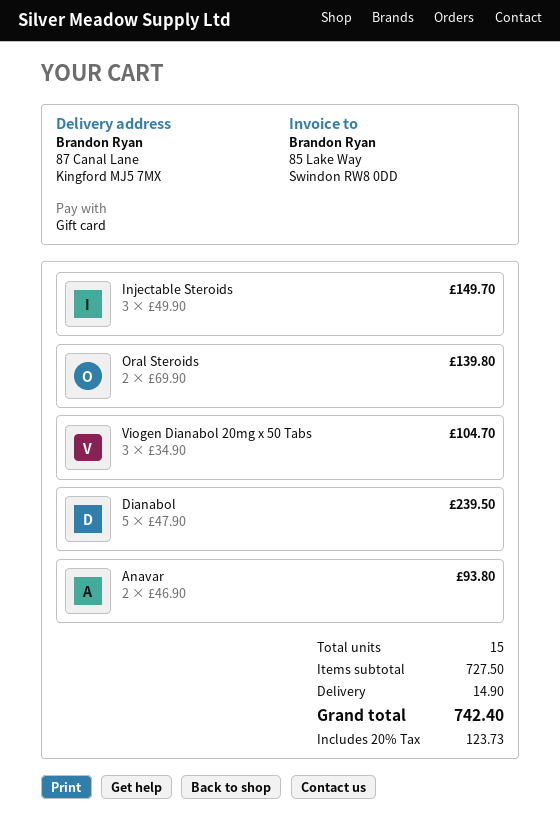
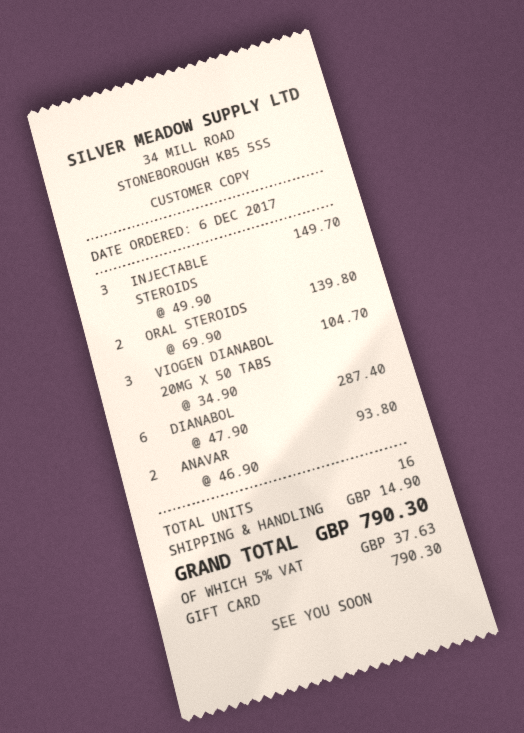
Dianabol: 5 x 47.90 = 239.50 -> 6 x 47.90 = 287.40
total quantity: 15 -> 16
tax: 20% = 123.73 -> 5% = 37.63
total: 742.40 -> 790.30

